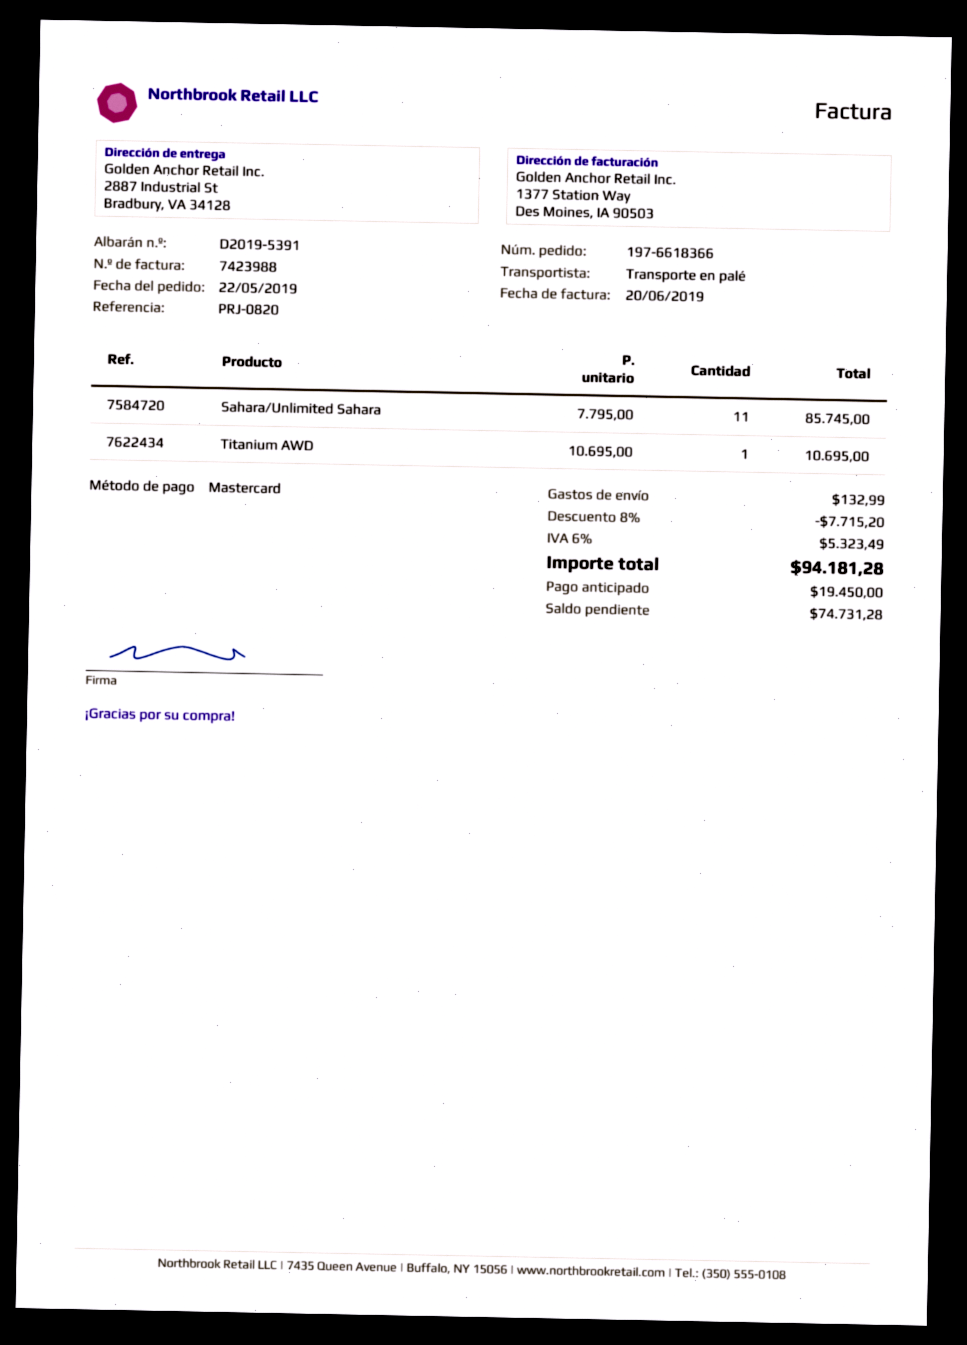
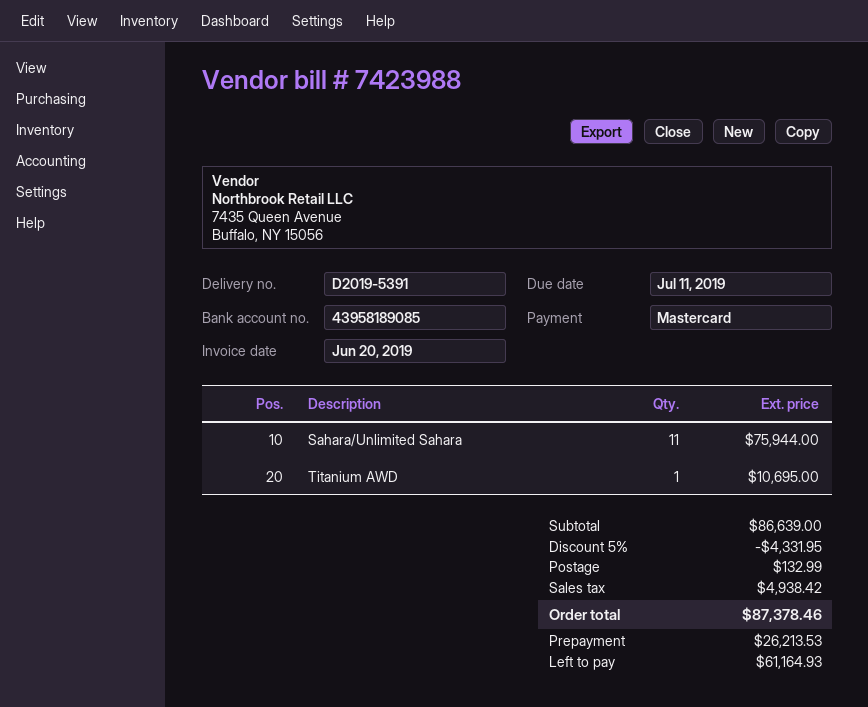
Sahara/Unlimited Sahara: 11 for 85745.00 -> 11 for 75944.00
discount: 8% = 7715.20 -> 5% = 4331.95
tax: 5323.49 -> 4938.42
total: 94181.28 -> 87378.46
deposit: 19450.00 -> 26213.53
balance: 74731.28 -> 61164.93

